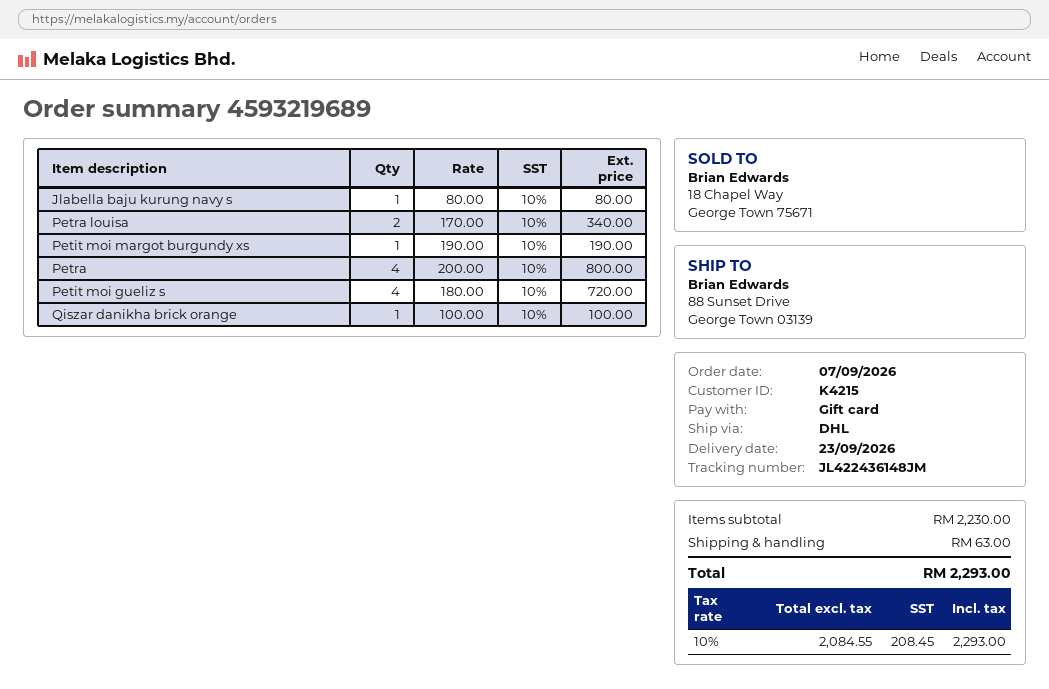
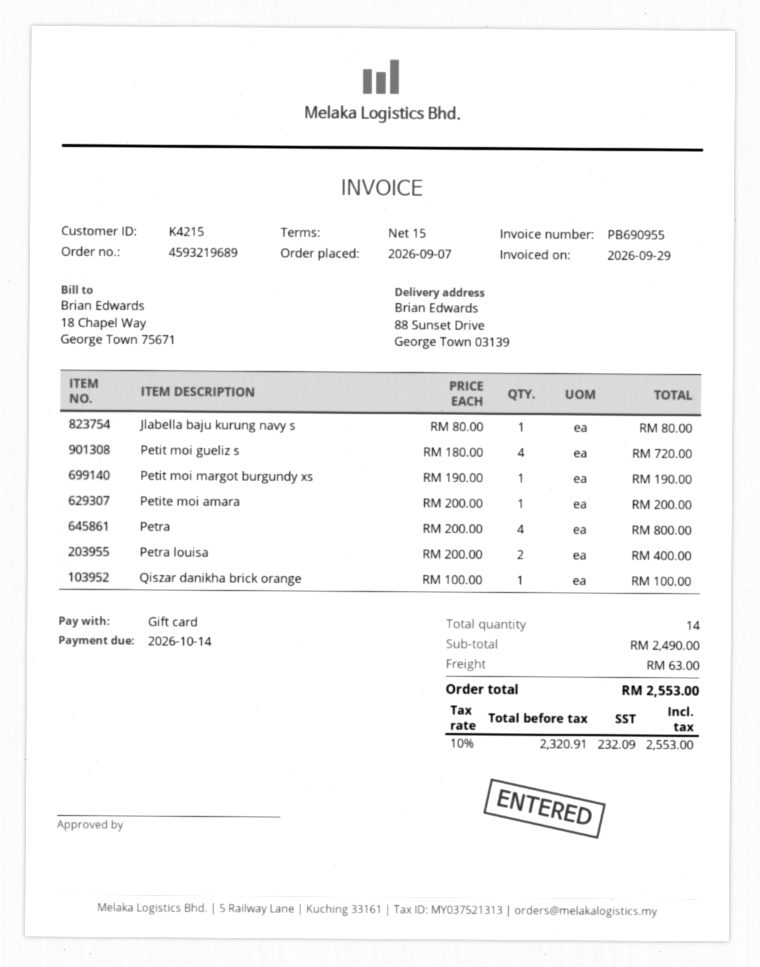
Petra louisa: 2 x 170.00 = 340.00 -> 2 x 200.00 = 400.00
Petite moi amara: none -> 1 x 200.00 = 200.00
subtotal: 2230.00 -> 2490.00
net: 2084.55 -> 2320.91
tax: 10% = 208.45 -> 10% = 232.09
total: 2293.00 -> 2553.00

